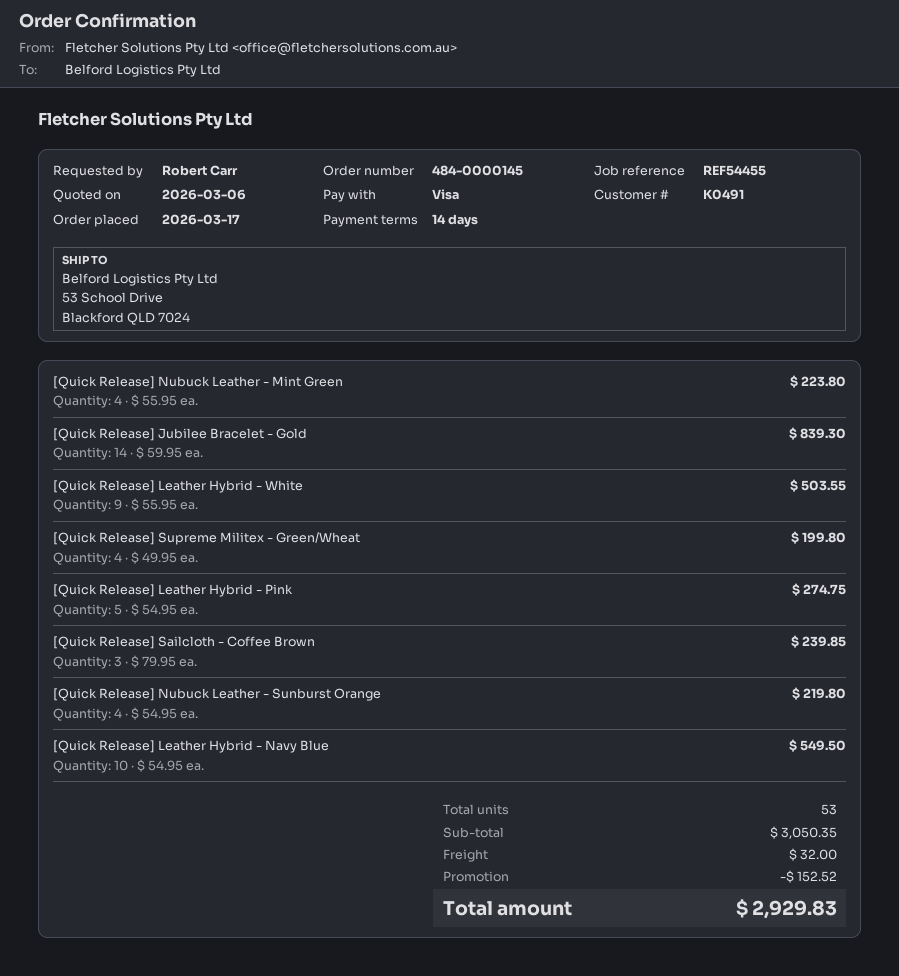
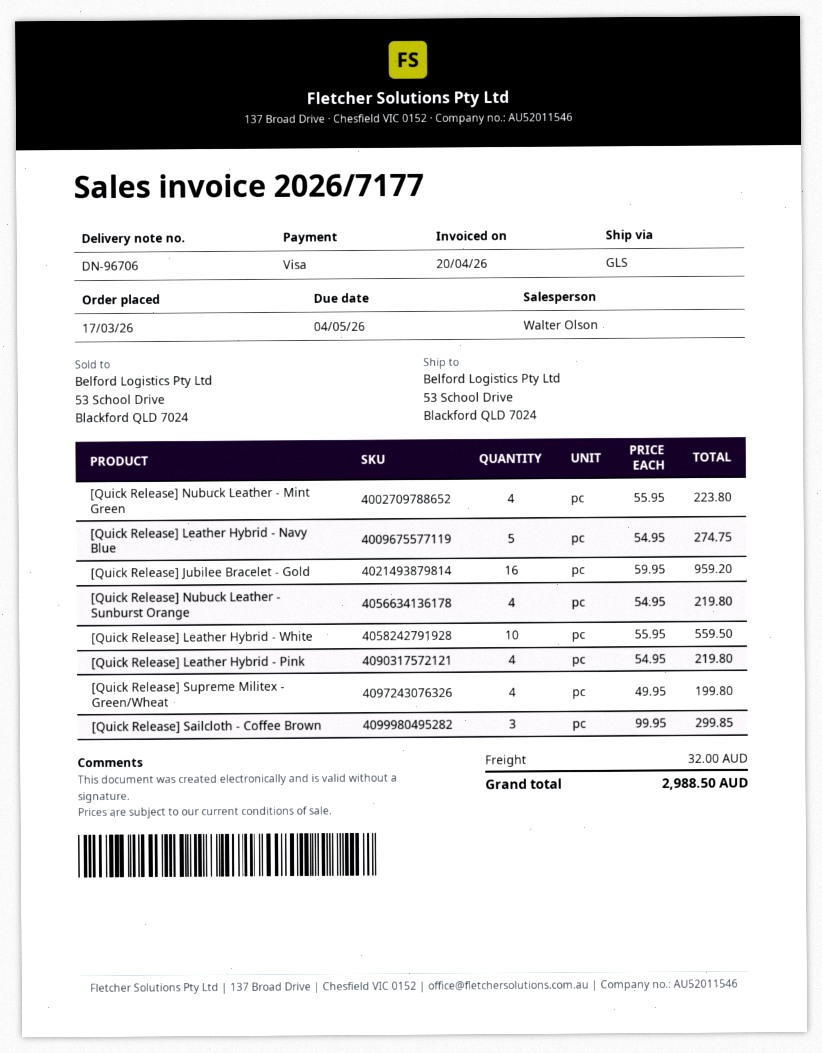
[Quick Release] Jubilee Bracelet - Gold: 14 x 59.95 = 839.30 -> 16 x 59.95 = 959.20
[Quick Release] Leather Hybrid - White: 9 x 55.95 = 503.55 -> 10 x 55.95 = 559.50
[Quick Release] Leather Hybrid - Pink: 5 x 54.95 = 274.75 -> 4 x 54.95 = 219.80
[Quick Release] Sailcloth - Coffee Brown: 3 x 79.95 = 239.85 -> 3 x 99.95 = 299.85
[Quick Release] Leather Hybrid - Navy Blue: 10 x 54.95 = 549.50 -> 5 x 54.95 = 274.75
discount: 152.52 -> none
total: 2929.83 -> 2988.50

